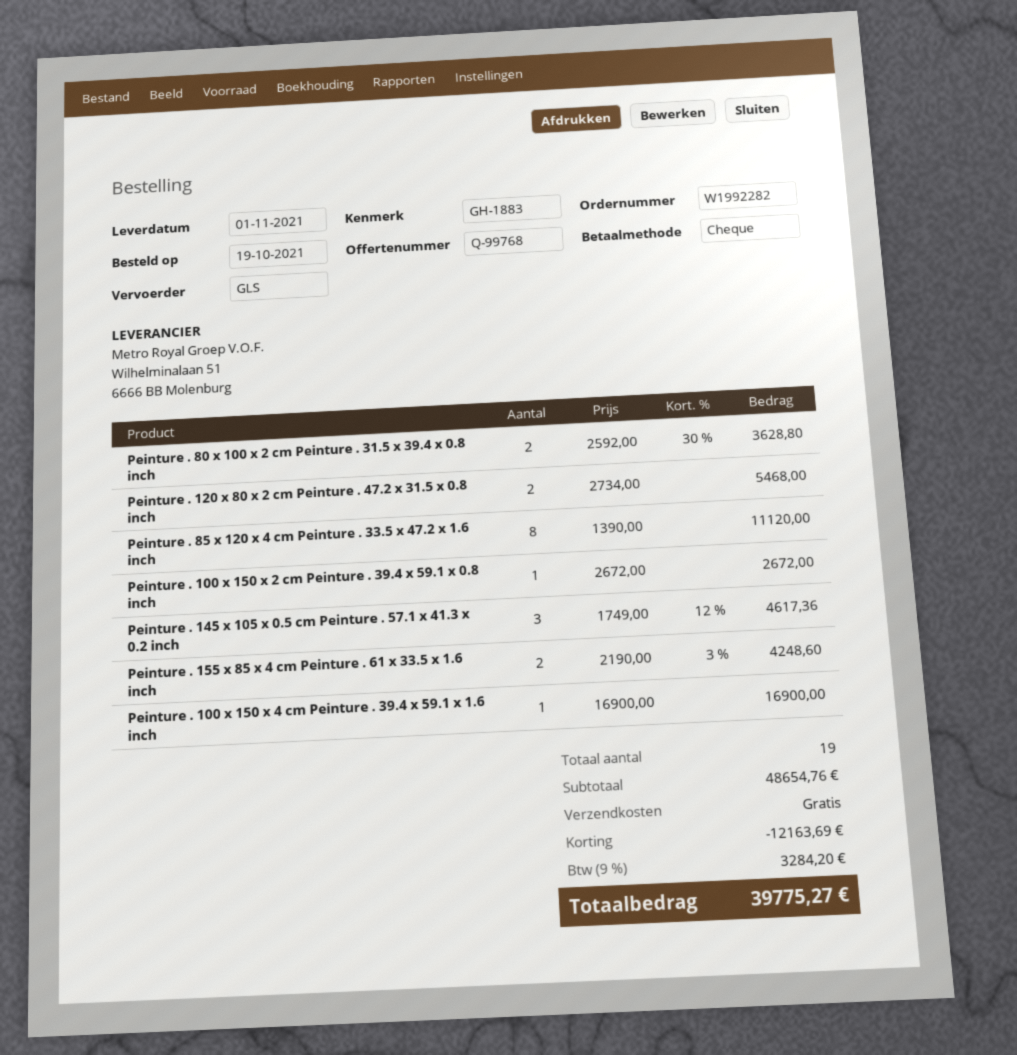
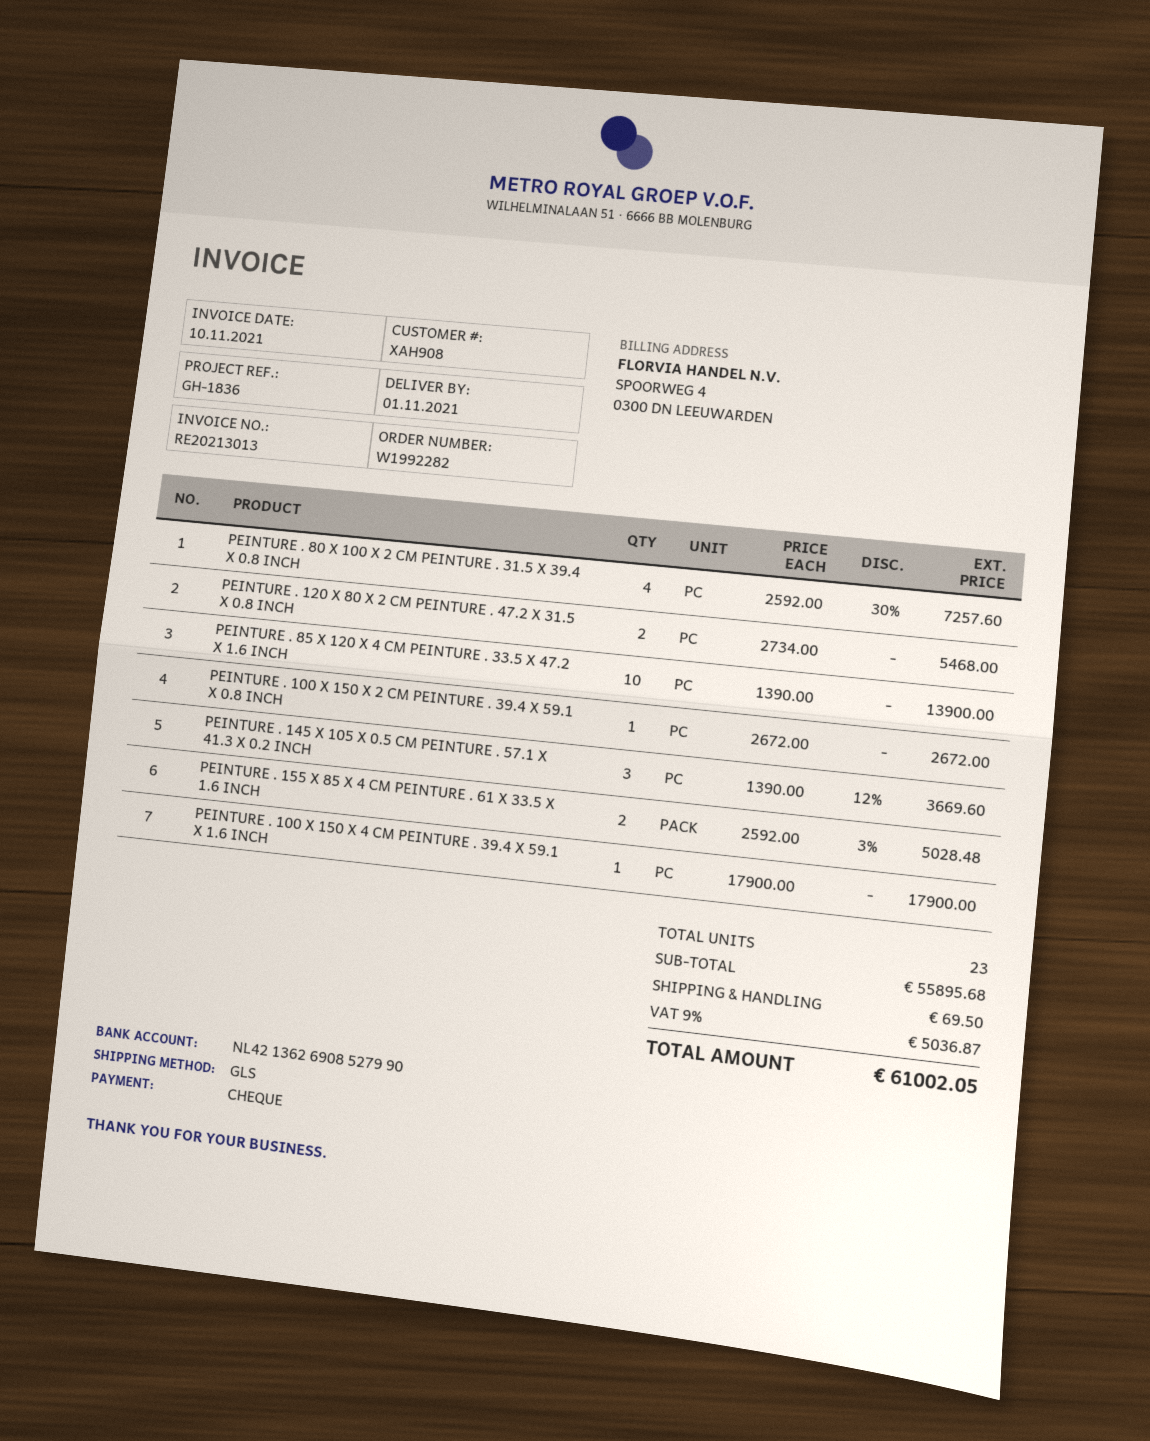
reference: GH-1883 -> GH-1836
Peinture . 80 x 100 x 2 cm Peinture . 31.5 x 39.4 x 0.8 inch: 2 x 2592.00 - 30% = 3628.80 -> 4 x 2592.00 - 30% = 7257.60
Peinture . 85 x 120 x 4 cm Peinture . 33.5 x 47.2 x 1.6 inch: 8 x 1390.00 = 11120.00 -> 10 x 1390.00 = 13900.00
Peinture . 145 x 105 x 0.5 cm Peinture . 57.1 x 41.3 x 0.2 inch: 3 x 1749.00 - 12% = 4617.36 -> 3 x 1390.00 - 12% = 3669.60
Peinture . 155 x 85 x 4 cm Peinture . 61 x 33.5 x 1.6 inch: 2 x 2190.00 - 3% = 4248.60 -> 2 x 2592.00 - 3% = 5028.48
Peinture . 100 x 150 x 4 cm Peinture . 39.4 x 59.1 x 1.6 inch: 1 x 16900.00 = 16900.00 -> 1 x 17900.00 = 17900.00
total quantity: 19 -> 23
subtotal: 48654.76 -> 55895.68
discount: 12163.69 -> none
shipping: 0.00 -> 69.50
tax: 9% = 3284.20 -> 9% = 5036.87
total: 39775.27 -> 61002.05

